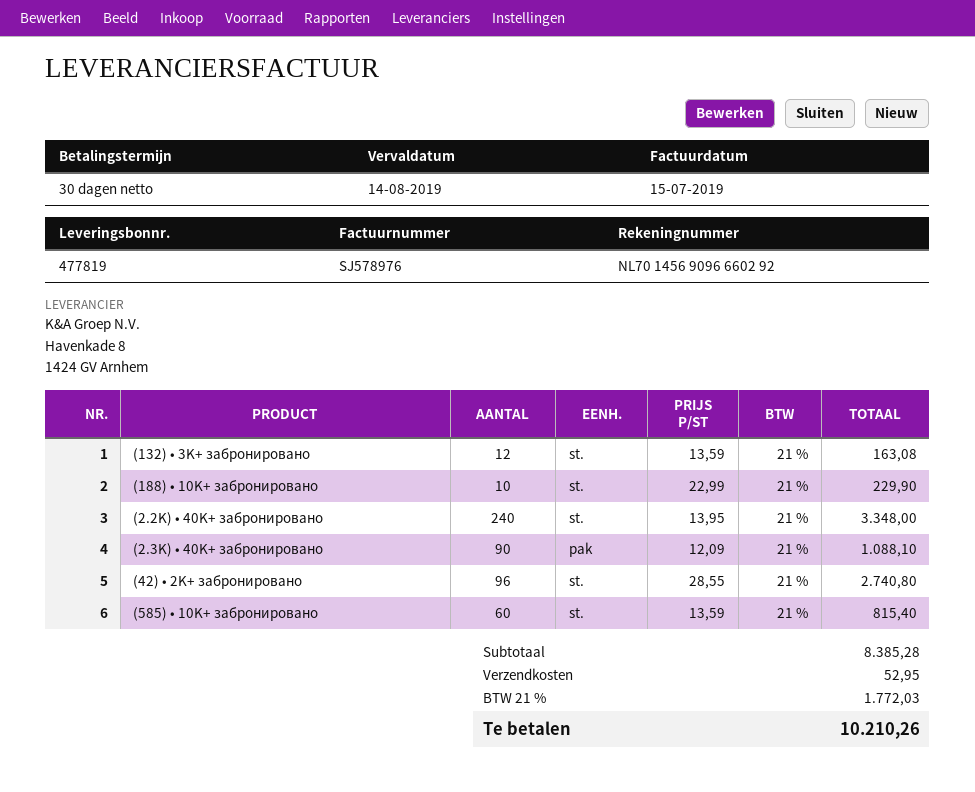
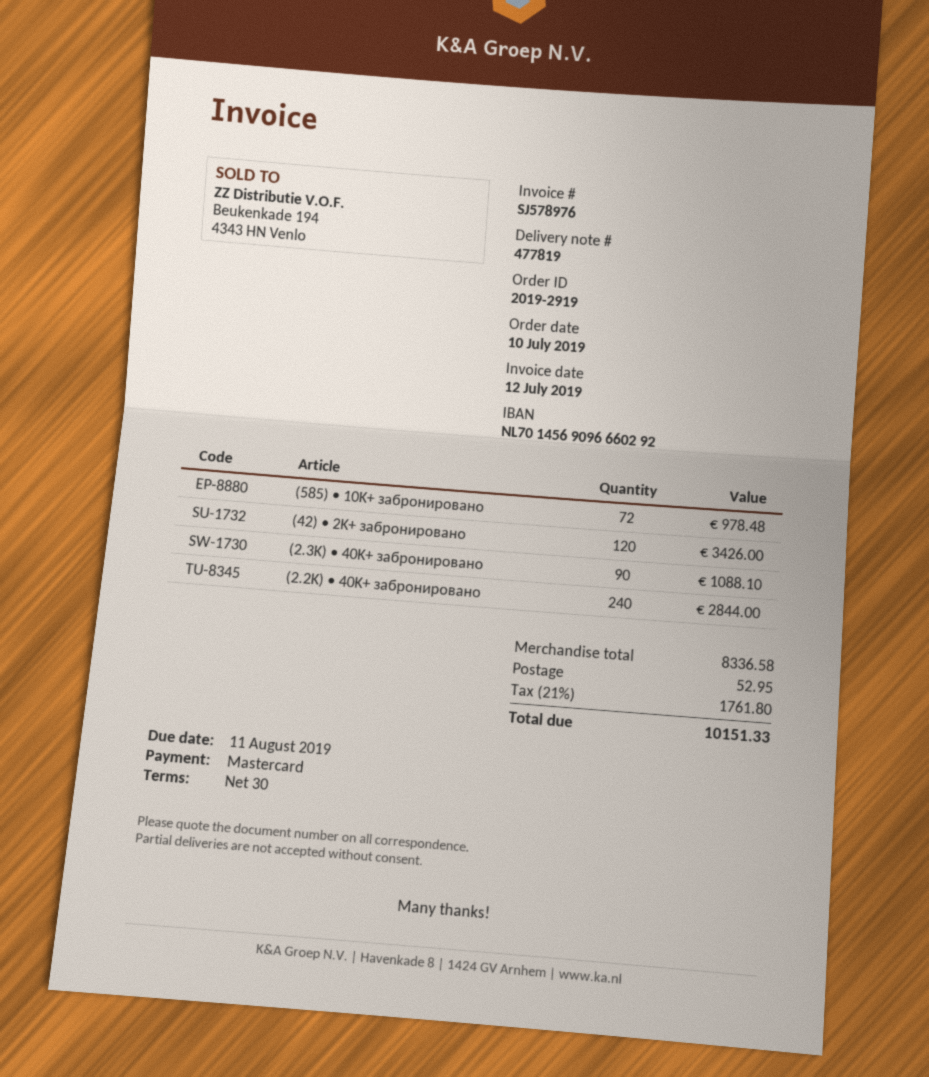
invoice date: 2019-07-15 -> 2019-07-12
due date: 2019-08-14 -> 2019-08-11
(132) • 3K+ забронировано: 12 for 163.08 -> none
(188) • 10K+ забронировано: 10 for 229.90 -> none
(2.2K) • 40K+ забронировано: 240 for 3348.00 -> 240 for 2844.00
(42) • 2K+ забронировано: 96 for 2740.80 -> 120 for 3426.00
(585) • 10K+ забронировано: 60 for 815.40 -> 72 for 978.48
subtotal: 8385.28 -> 8336.58
tax: 21% = 1772.03 -> 21% = 1761.80
total: 10210.26 -> 10151.33

